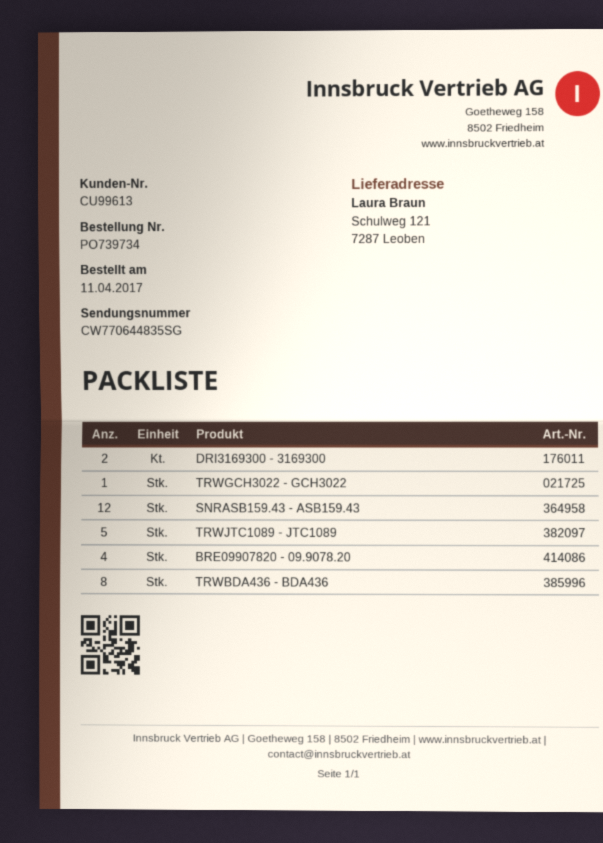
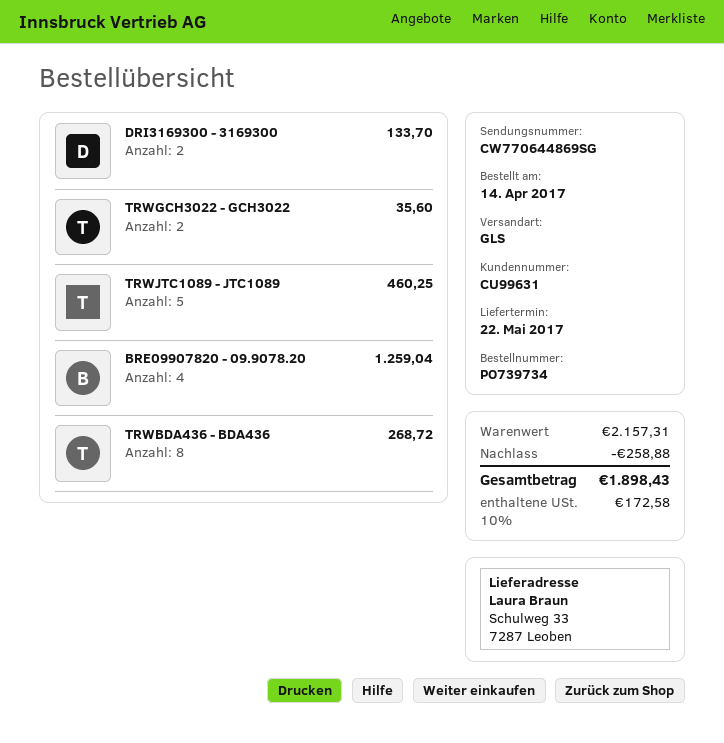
order date: 2017-04-11 -> 2017-04-14
customer number: CU99613 -> CU99631
tracking number: CW770644835SG -> CW770644869SG
ship to: Schulweg 121, 7287 Leoben -> Schulweg 33, 7287 Leoben
TRWGCH3022 - GCH3022: 1 -> 2
SNRASB159.43 - ASB159.43: 12 -> none

